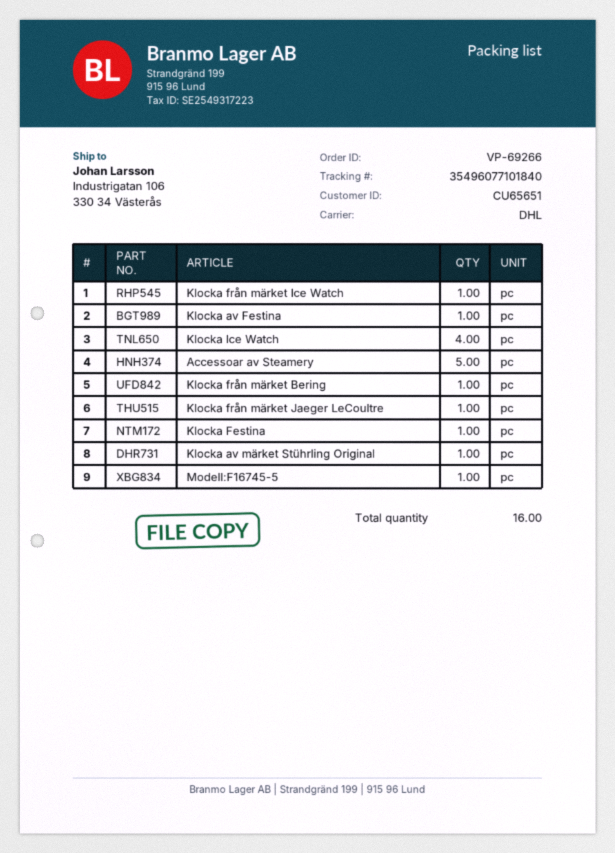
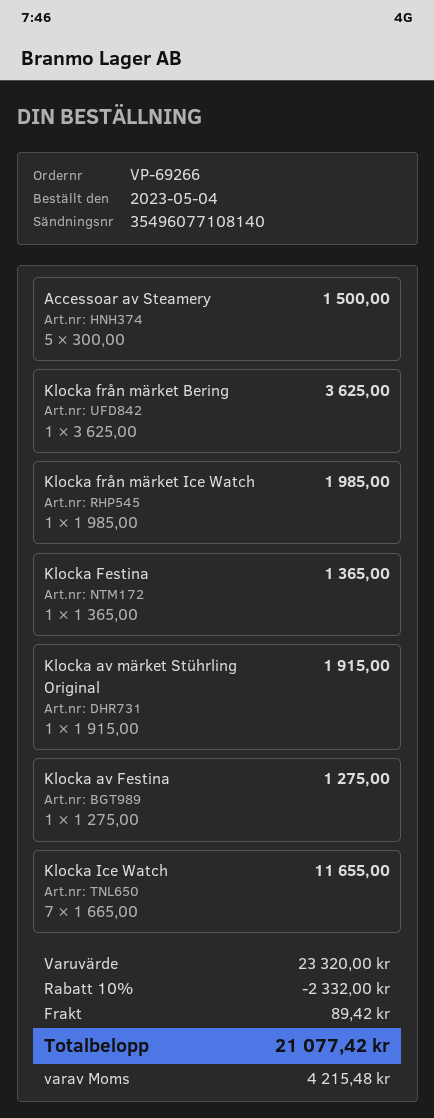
tracking number: 35496077101840 -> 35496077108140
Klocka Ice Watch: 4 -> 7
Klocka från märket Jaeger LeCoultre: 1 -> none
Modell:F16745-5: 1 -> none

